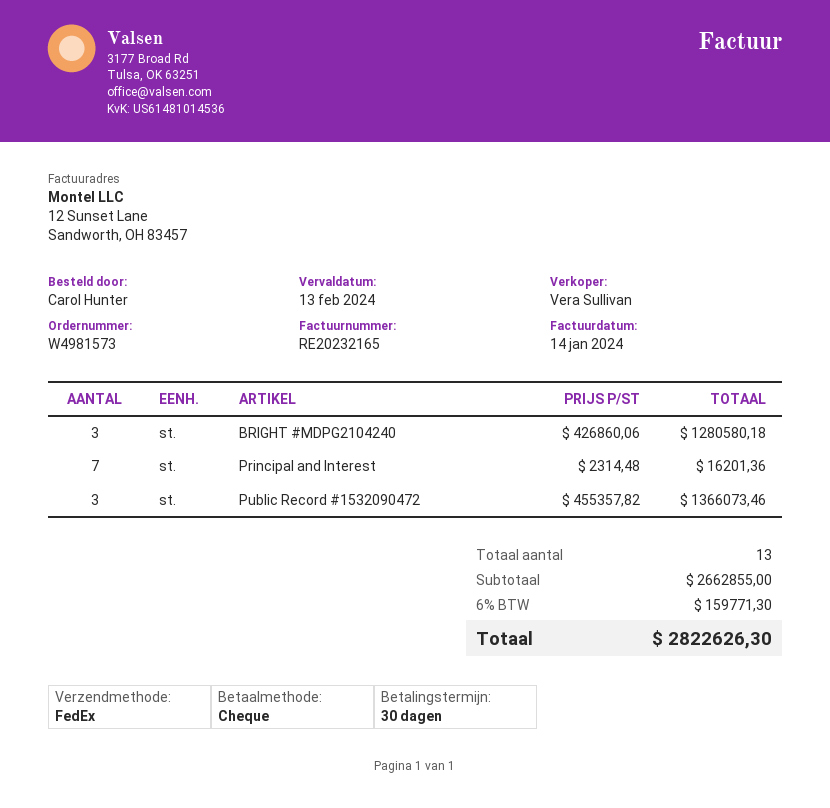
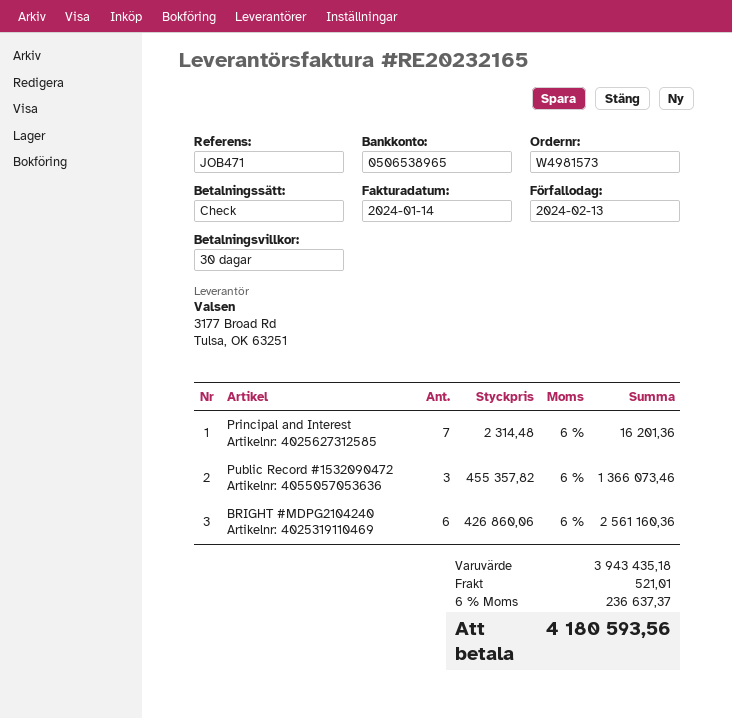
BRIGHT #MDPG2104240: 3 x 426860.06 = 1280580.18 -> 6 x 426860.06 = 2561160.36
subtotal: 2662855.00 -> 3943435.18
shipping: none -> 521.01
tax: 6% = 159771.30 -> 6% = 236637.37
total: 2822626.30 -> 4180593.56

